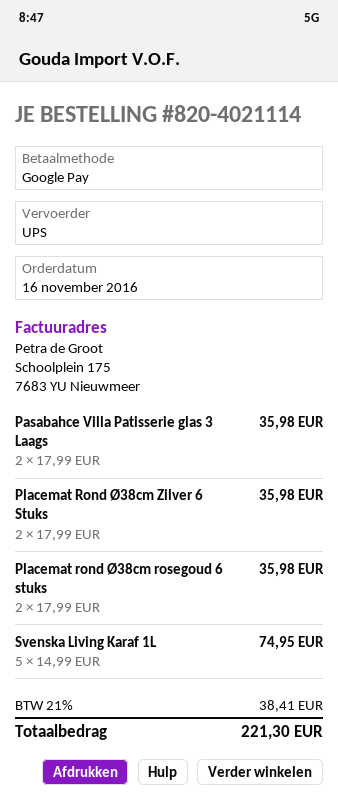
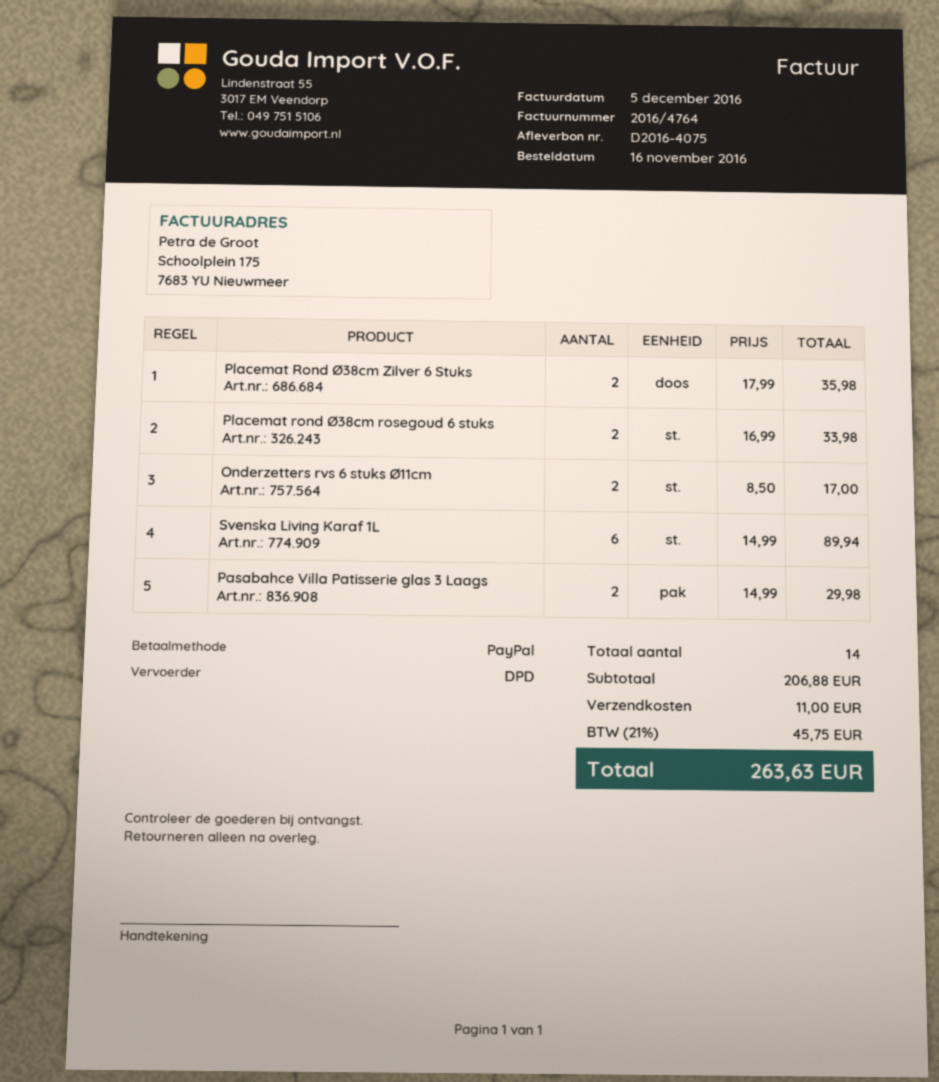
payment method: Google Pay -> PayPal
shipping method: UPS -> DPD
Pasabahce Villa Patisserie glas 3 Laags: 2 x 17.99 = 35.98 -> 2 x 14.99 = 29.98
Placemat rond Ø38cm rosegoud 6 stuks: 2 x 17.99 = 35.98 -> 2 x 16.99 = 33.98
Svenska Living Karaf 1L: 5 x 14.99 = 74.95 -> 6 x 14.99 = 89.94
Onderzetters rvs 6 stuks Ø11cm: none -> 2 x 8.50 = 17.00
shipping: none -> 11.00
tax: 21% = 38.41 -> 21% = 45.75
total: 221.30 -> 263.63

